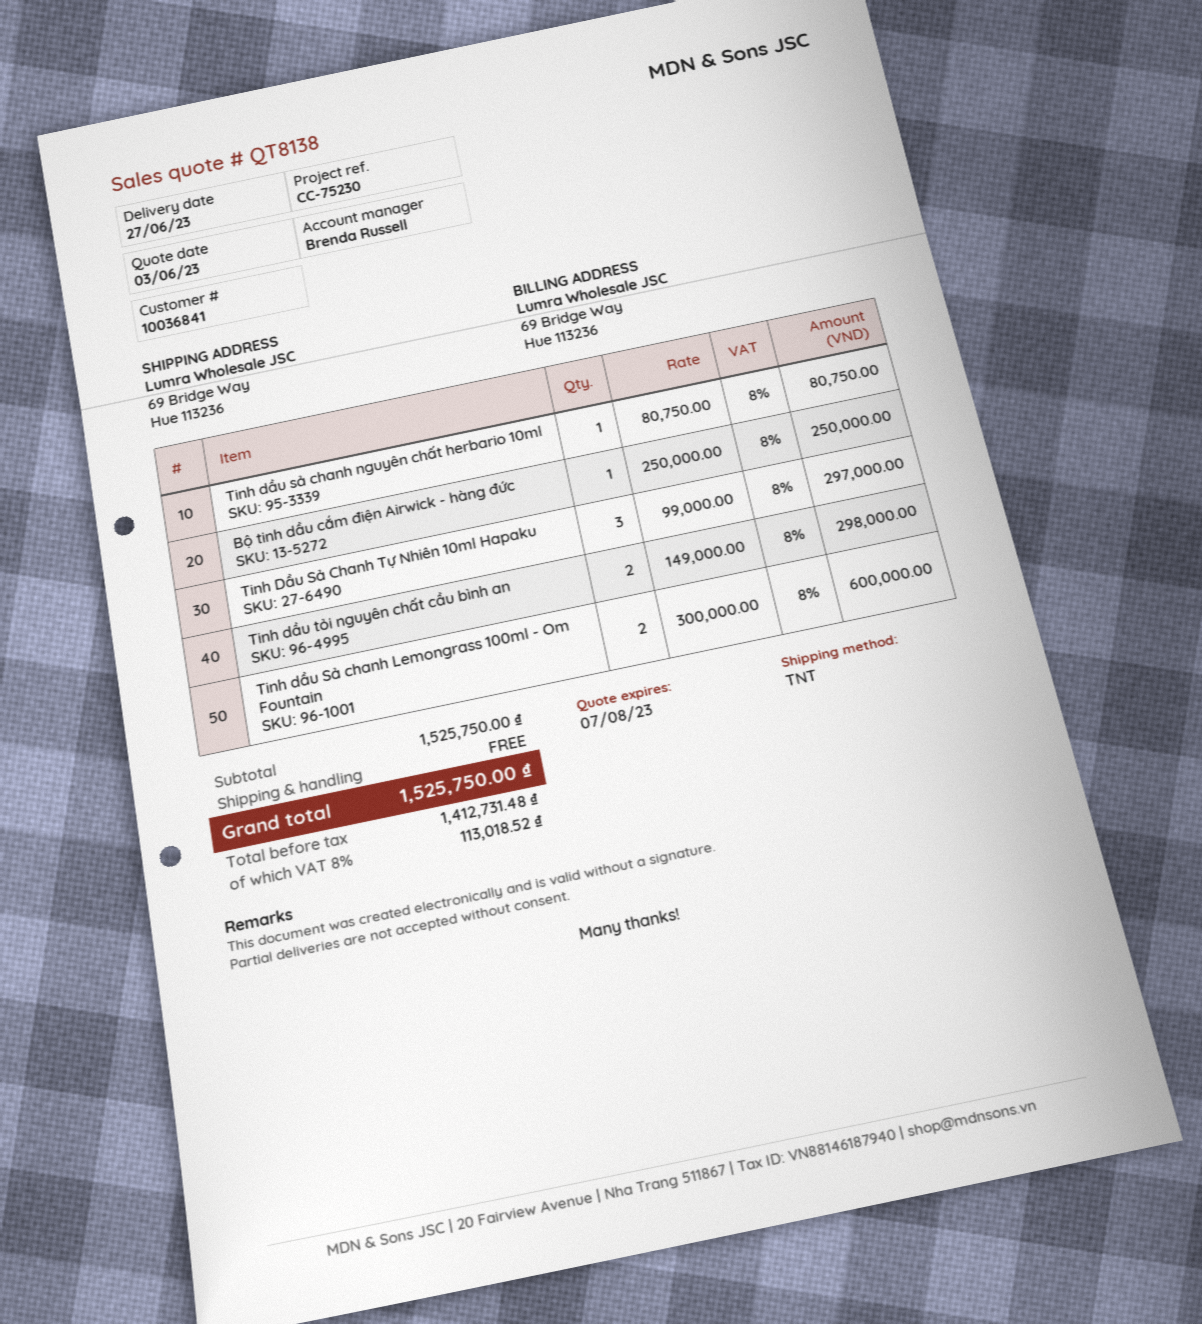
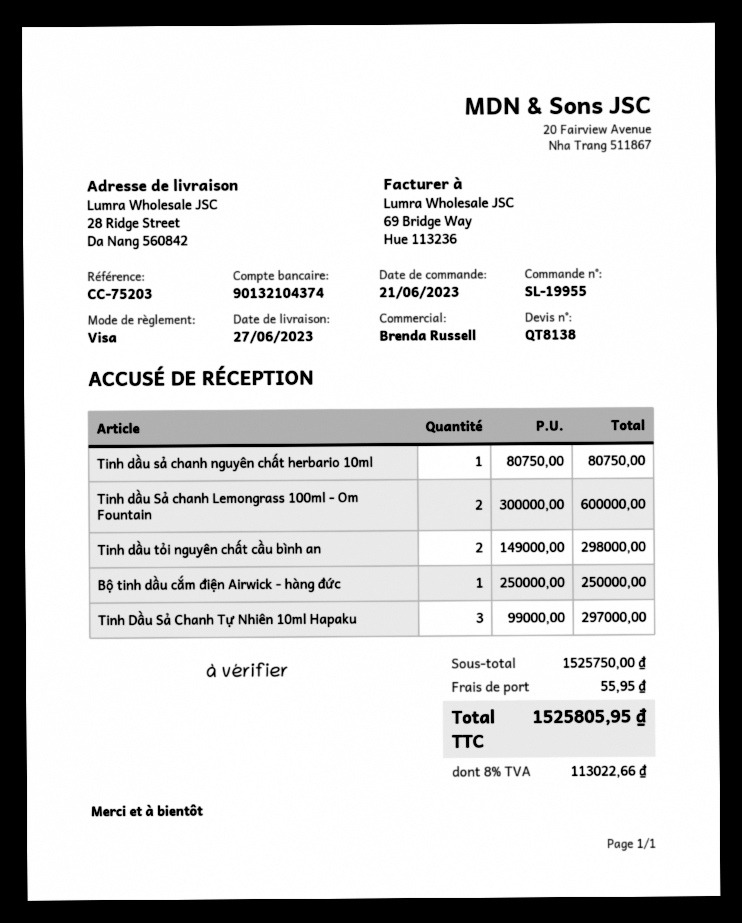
reference: CC-75230 -> CC-75203
ship to: 69 Bridge Way, Hue 113236 -> 28 Ridge Street, Da Nang 560842
shipping: 0.00 -> 55.95
tax: 8% = 113018.52 -> 8% = 113022.66
total: 1525750.00 -> 1525805.95

